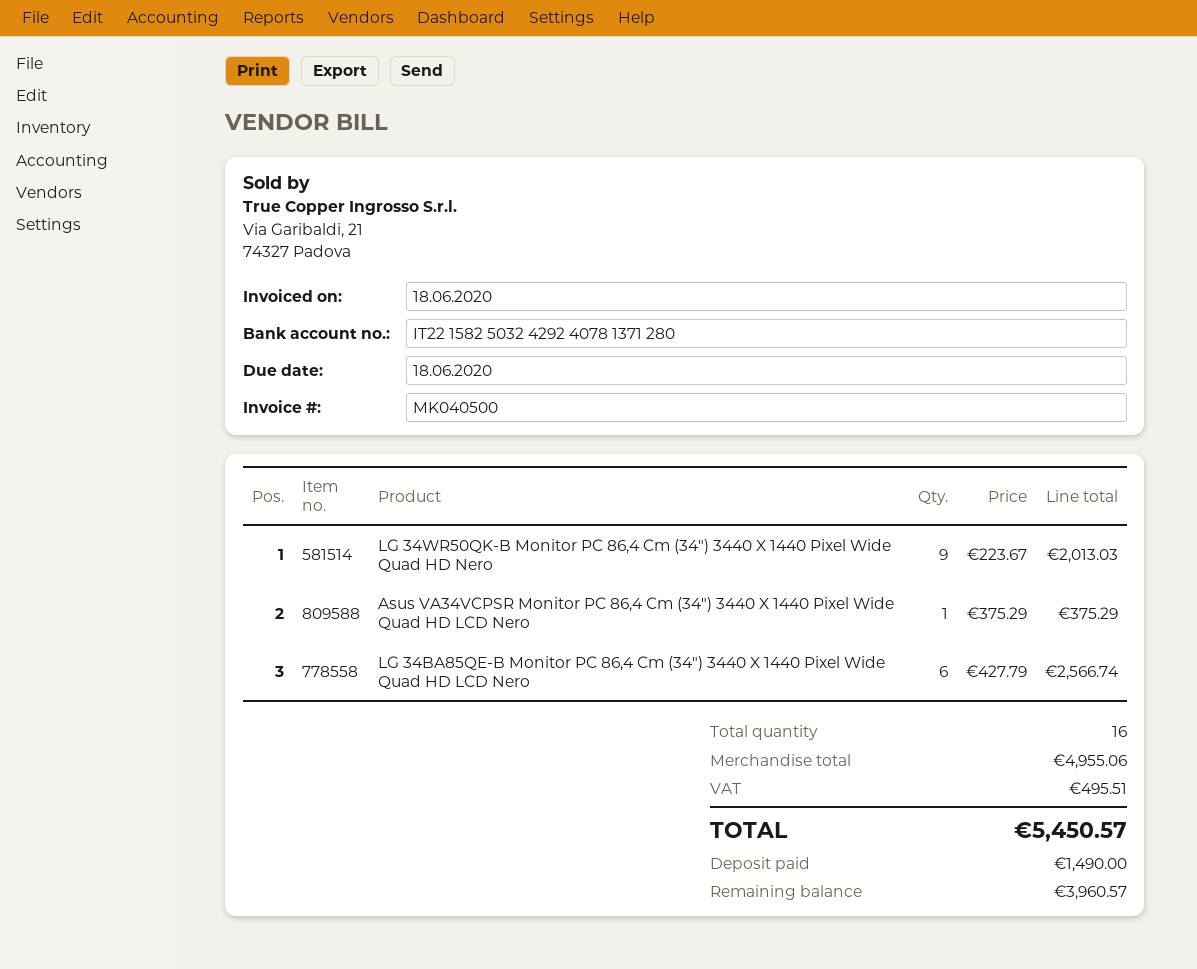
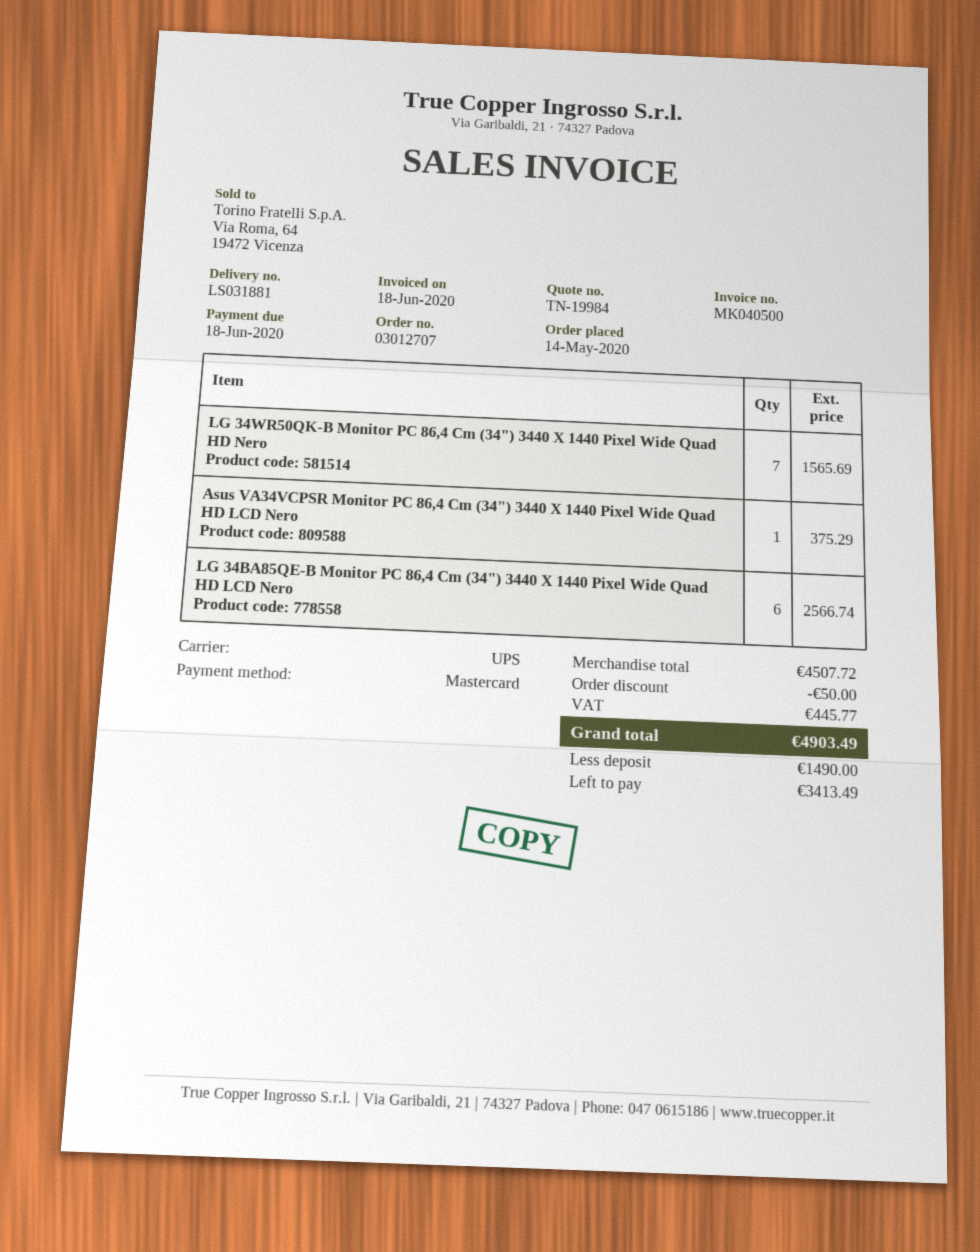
LG 34WR50QK-B Monitor PC 86,4 Cm (34") 3440 X 1440 Pixel Wide Quad HD Nero: 9 for 2013.03 -> 7 for 1565.69
subtotal: 4955.06 -> 4507.72
discount: none -> 50.00
tax: 495.51 -> 445.77
total: 5450.57 -> 4903.49
balance: 3960.57 -> 3413.49

